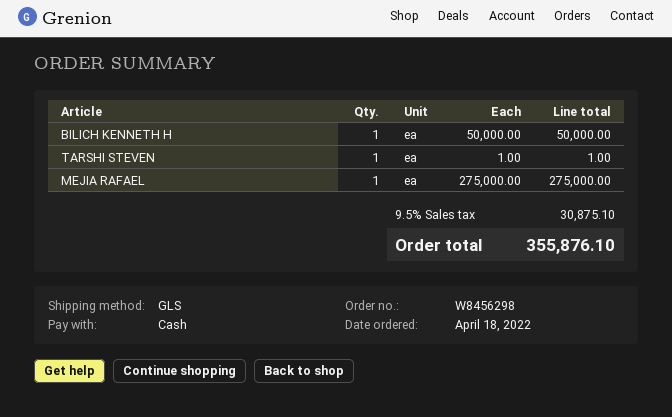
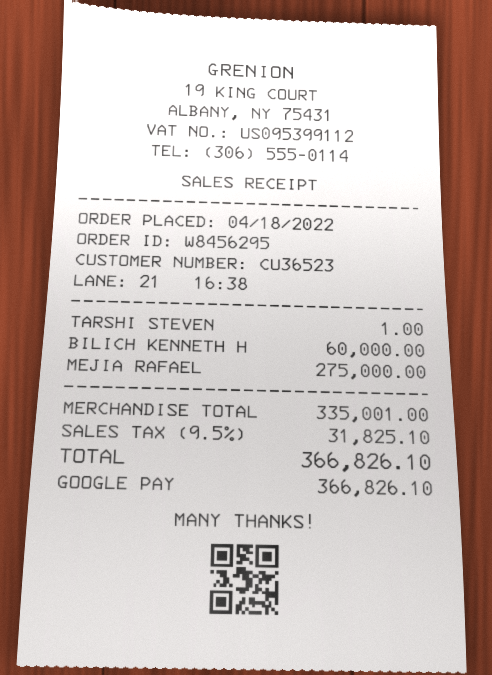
order number: W8456298 -> W8456295
payment method: cash -> Google Pay
BILICH KENNETH H: 1 x 50000.00 = 50000.00 -> 1 x 60000.00 = 60000.00
tax: 9.5% = 30875.10 -> 9.5% = 31825.10
total: 355876.10 -> 366826.10

